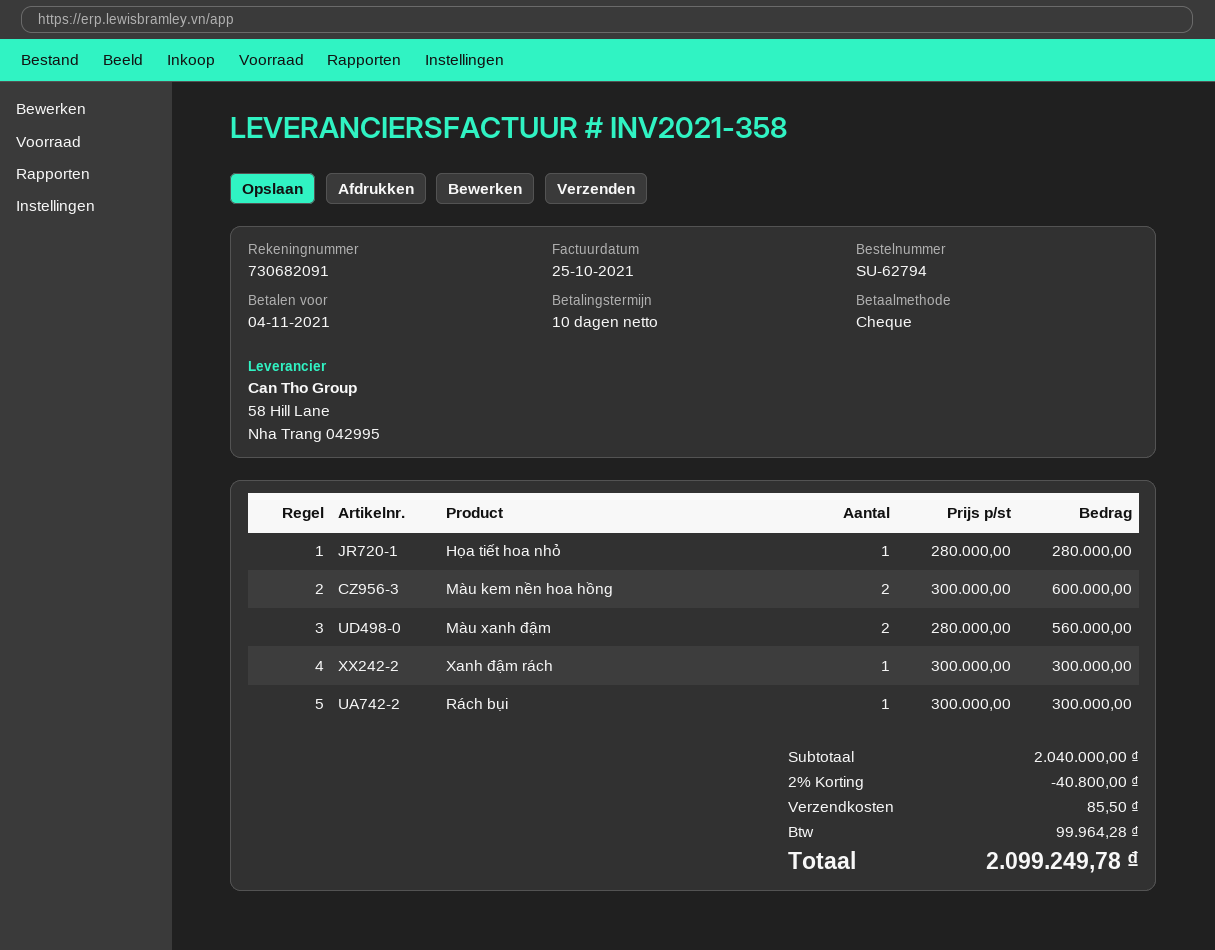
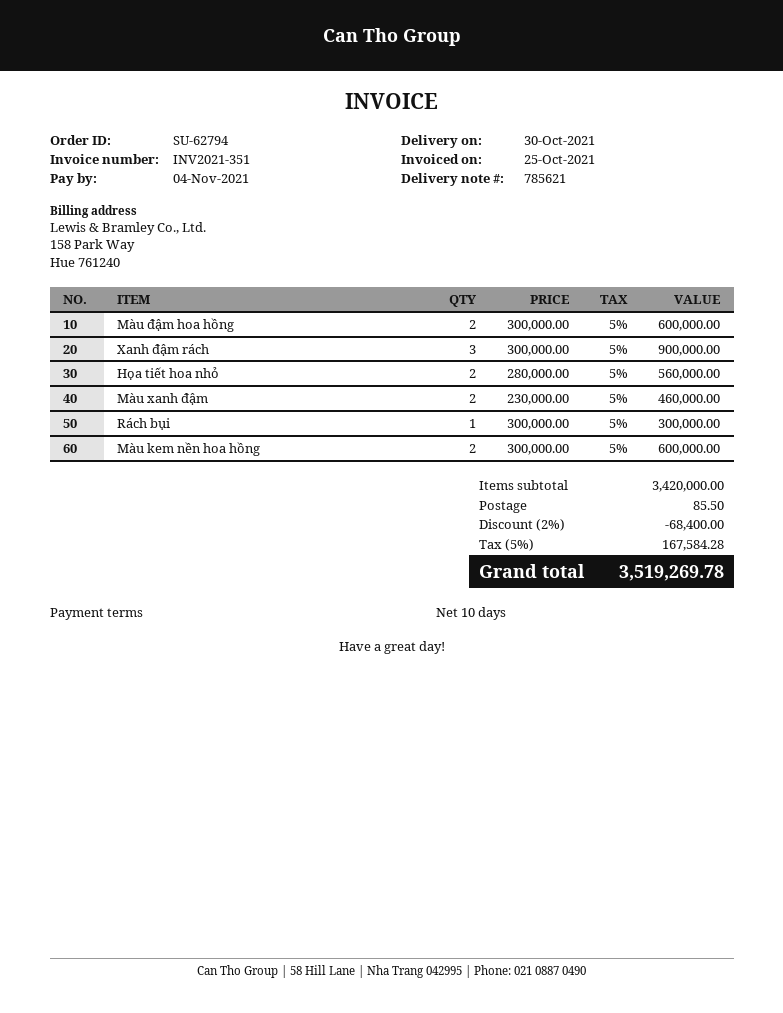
invoice number: INV2021-358 -> INV2021-351
Họa tiết hoa nhỏ: 1 x 280000.00 = 280000.00 -> 2 x 280000.00 = 560000.00
Màu xanh đậm: 2 x 280000.00 = 560000.00 -> 2 x 230000.00 = 460000.00
Xanh đậm rách: 1 x 300000.00 = 300000.00 -> 3 x 300000.00 = 900000.00
Màu đậm hoa hồng: none -> 2 x 300000.00 = 600000.00
subtotal: 2040000.00 -> 3420000.00
discount: 2% = 40800.00 -> 2% = 68400.00
tax: 99964.28 -> 167584.28
total: 2099249.78 -> 3519269.78

